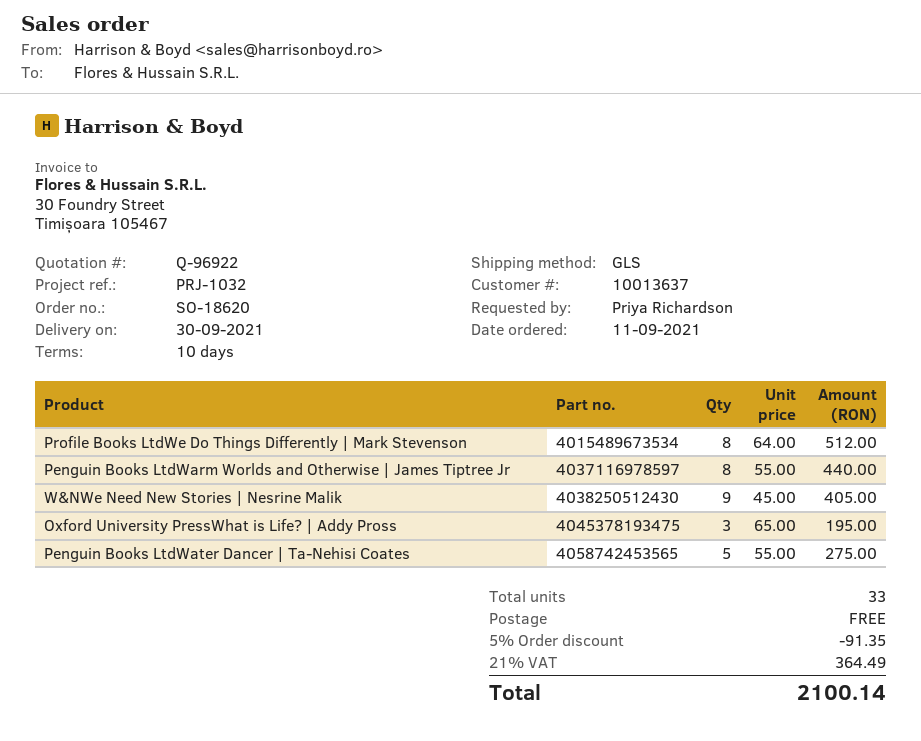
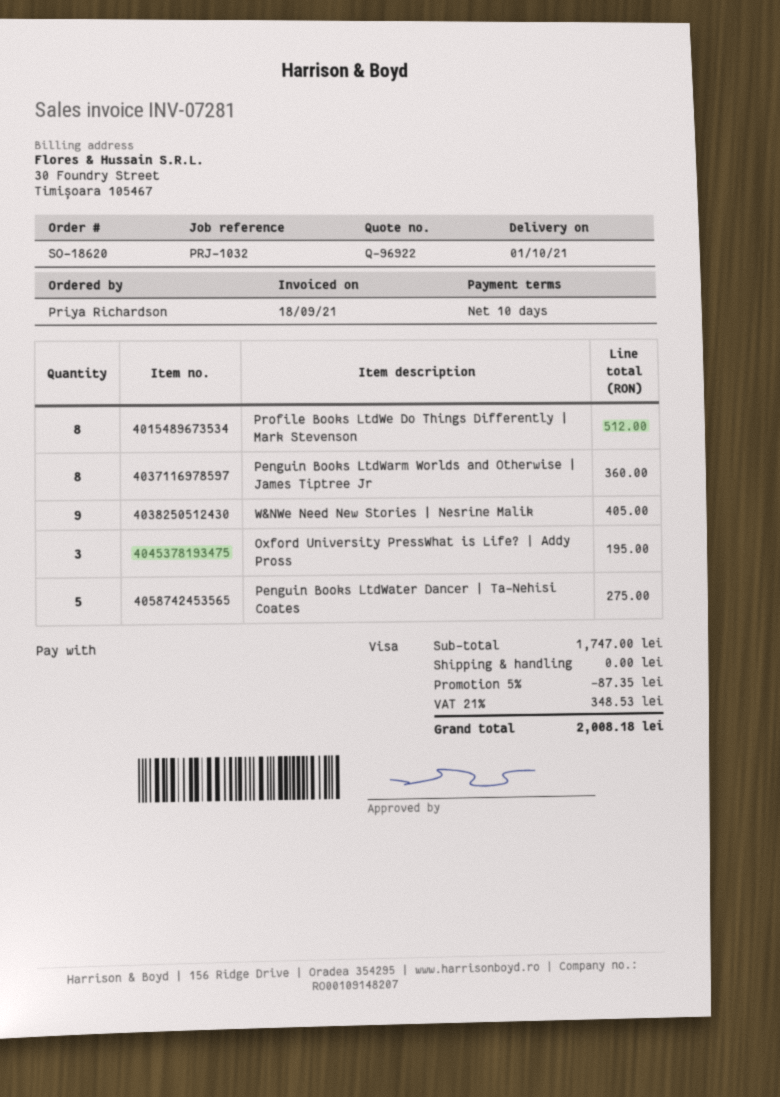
delivery date: 2021-09-30 -> 2021-10-01
Penguin Books LtdWarm Worlds and Otherwise | James Tiptree Jr: 8 for 440.00 -> 8 for 360.00
discount: 5% = 91.35 -> 5% = 87.35
tax: 21% = 364.49 -> 21% = 348.53
total: 2100.14 -> 2008.18

